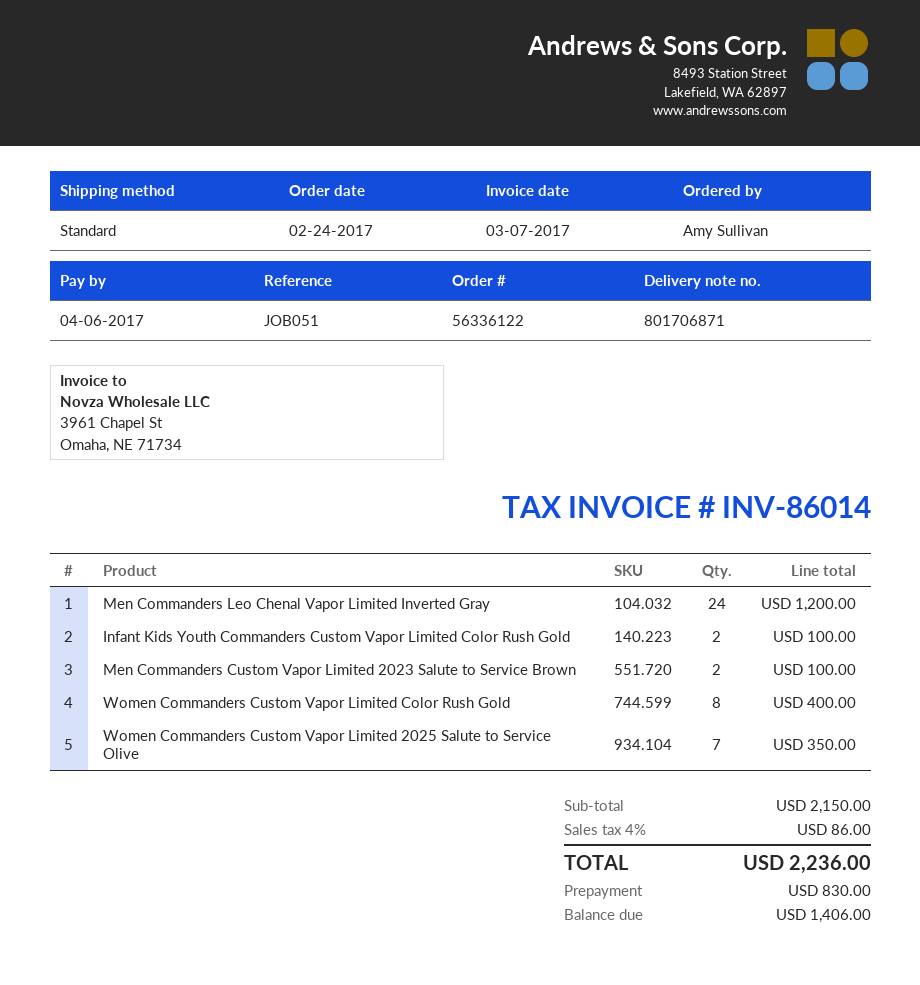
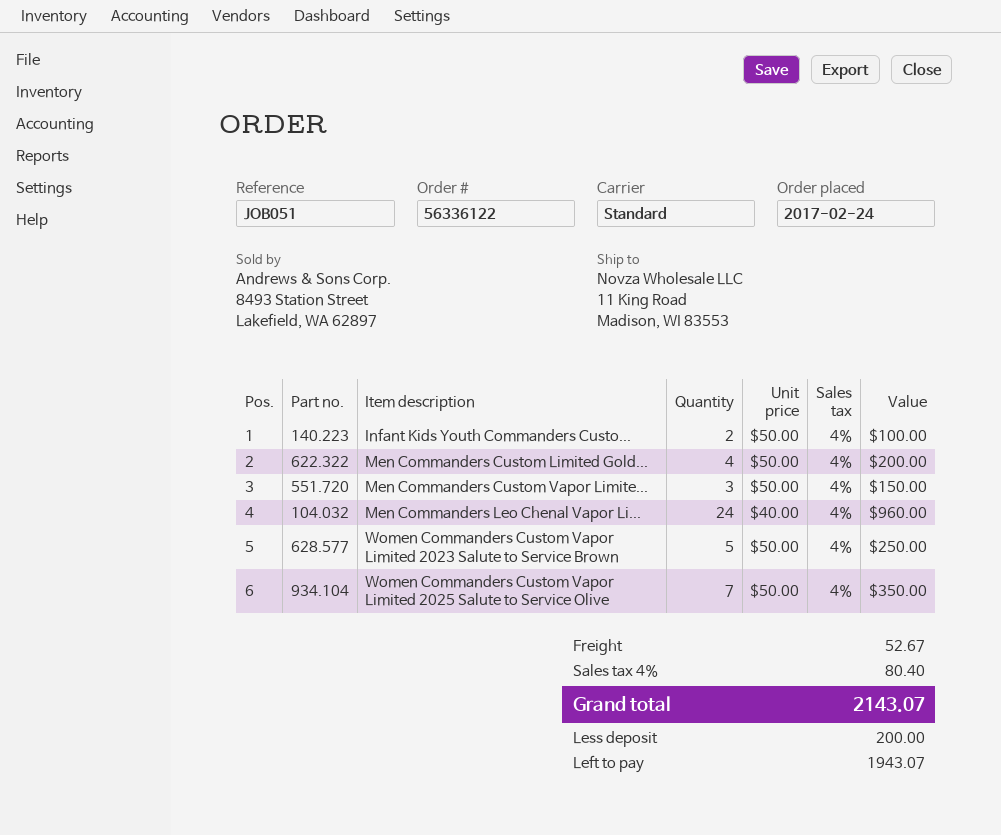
Men Commanders Leo Chenal Vapor Limited Inverted Gray: 24 for 1200.00 -> 24 for 960.00
Men Commanders Custom Vapor Limited 2023 Salute to Service Brown: 2 for 100.00 -> 3 for 150.00
Women Commanders Custom Vapor Limited Color Rush Gold: 8 for 400.00 -> none
Men Commanders Custom Limited Gold...: none -> 4 for 200.00
Women Commanders Custom Vapor Limited 2023 Salute to Service Brown: none -> 5 for 250.00
shipping: none -> 52.67
tax: 4% = 86.00 -> 4% = 80.40
total: 2236.00 -> 2143.07
deposit: 830.00 -> 200.00
balance: 1406.00 -> 1943.07

